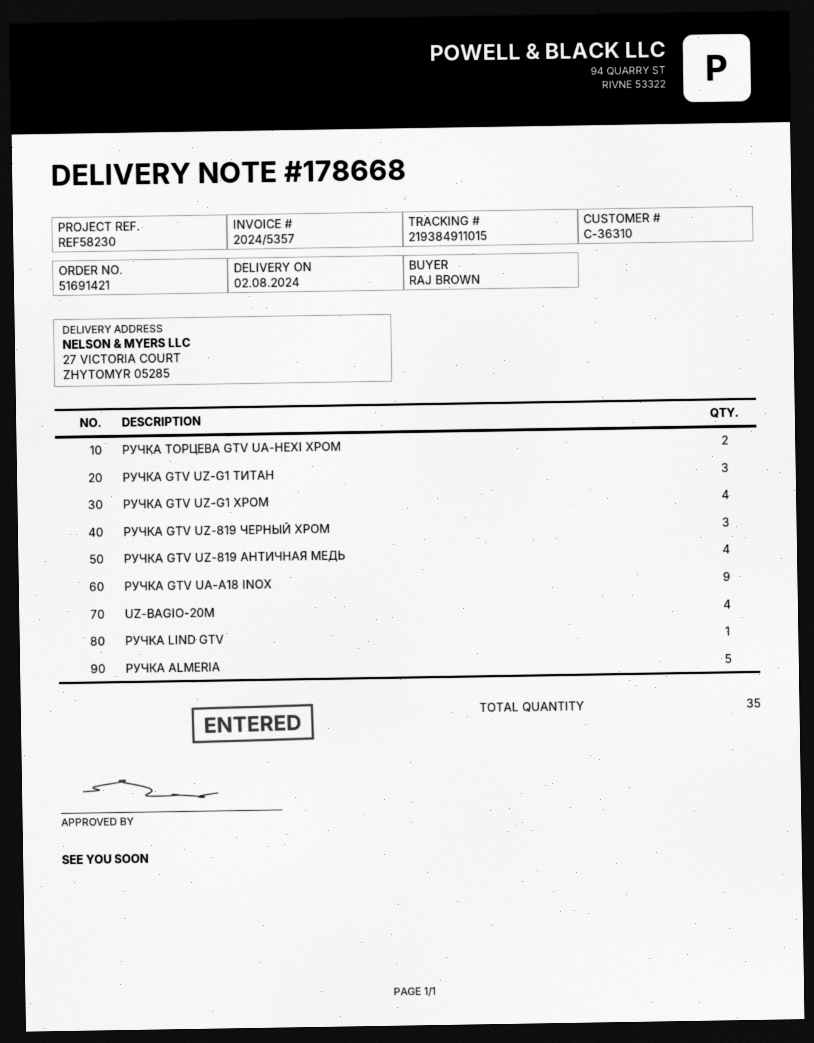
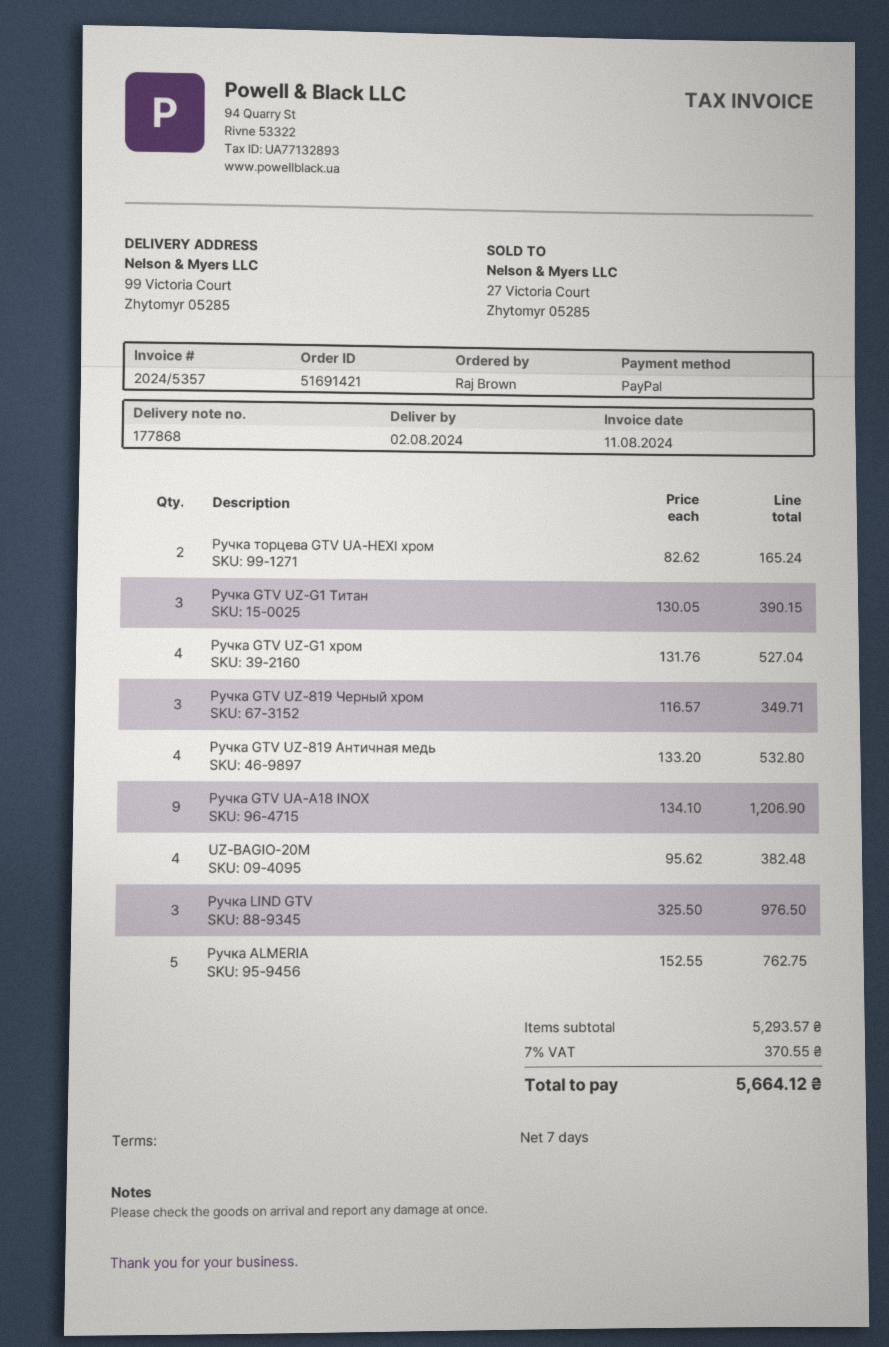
delivery note number: 178668 -> 177868
ship to: 27 VICTORIA COURT, ZHYTOMYR 05285 -> 99 Victoria Court, Zhytomyr 05285
РУЧКА LIND GTV: 1 -> 3

